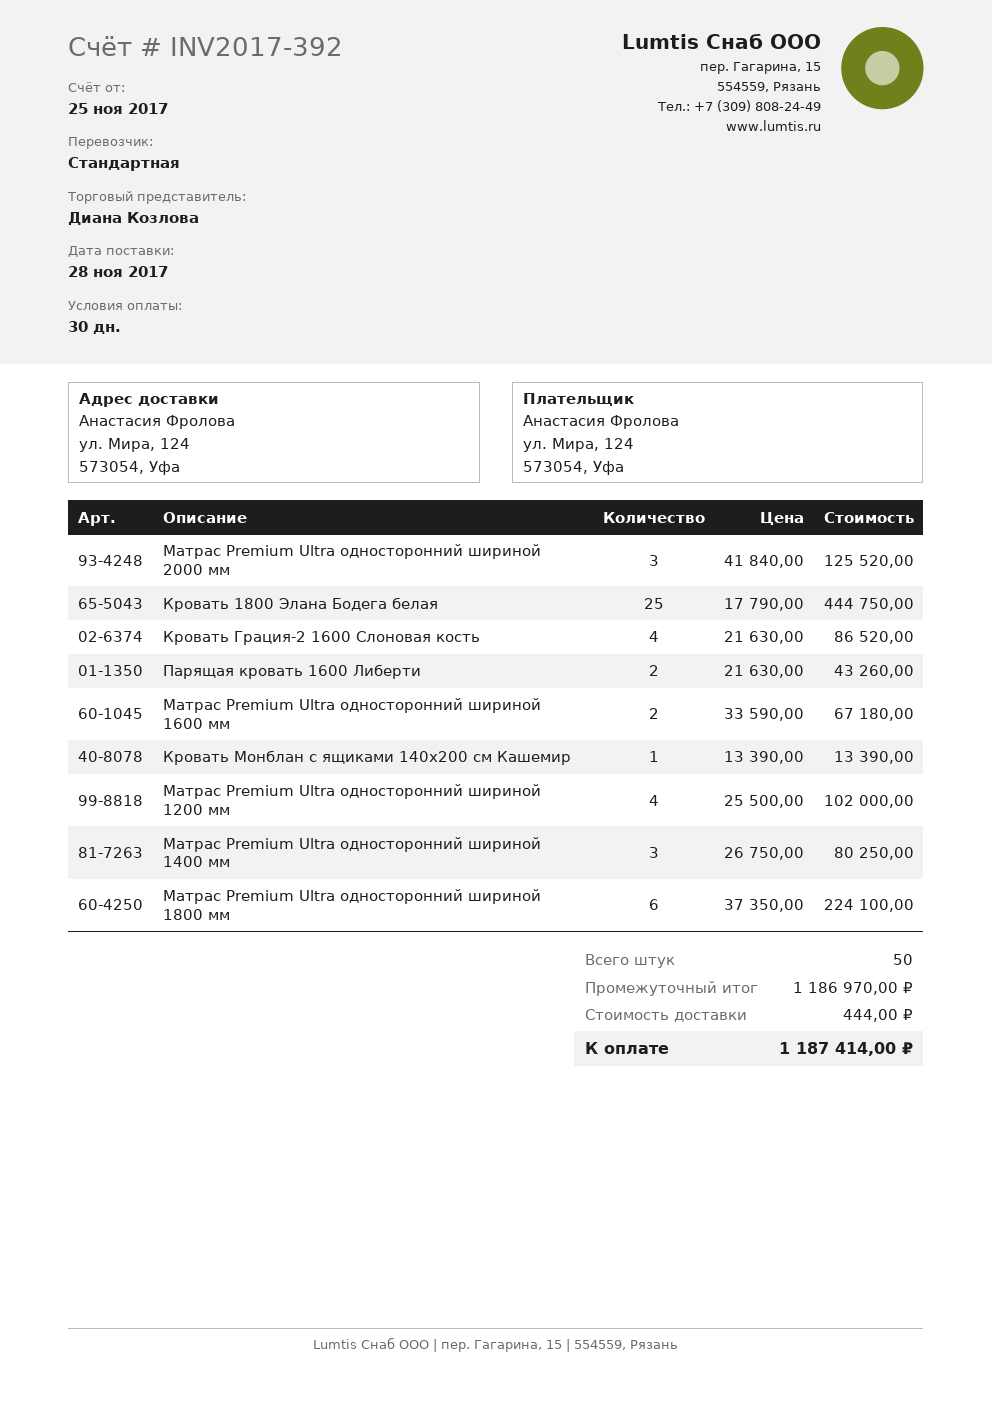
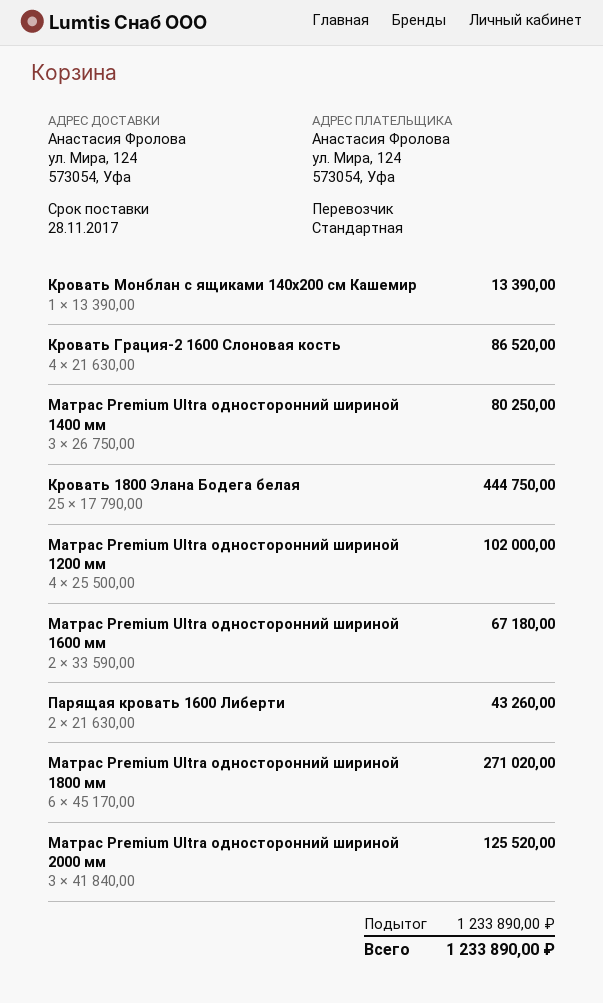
Матрас Premium Ultra односторонний шириной 1800 мм: 6 x 37350.00 = 224100.00 -> 6 x 45170.00 = 271020.00
subtotal: 1186970.00 -> 1233890.00
shipping: 444.00 -> none
total: 1187414.00 -> 1233890.00

